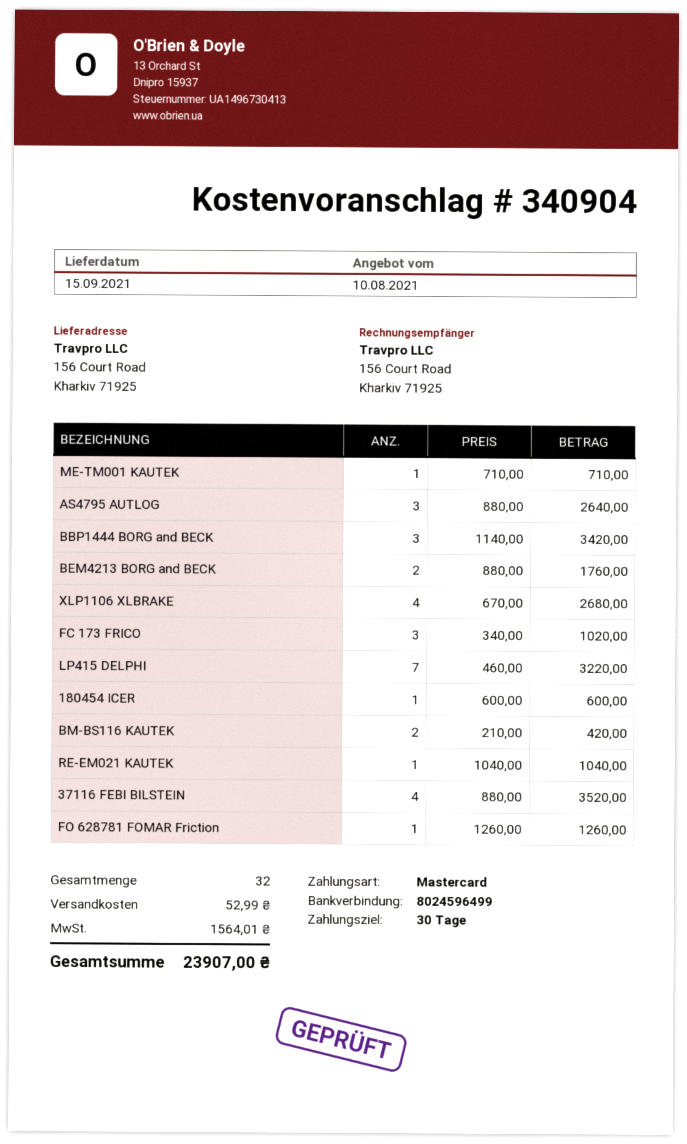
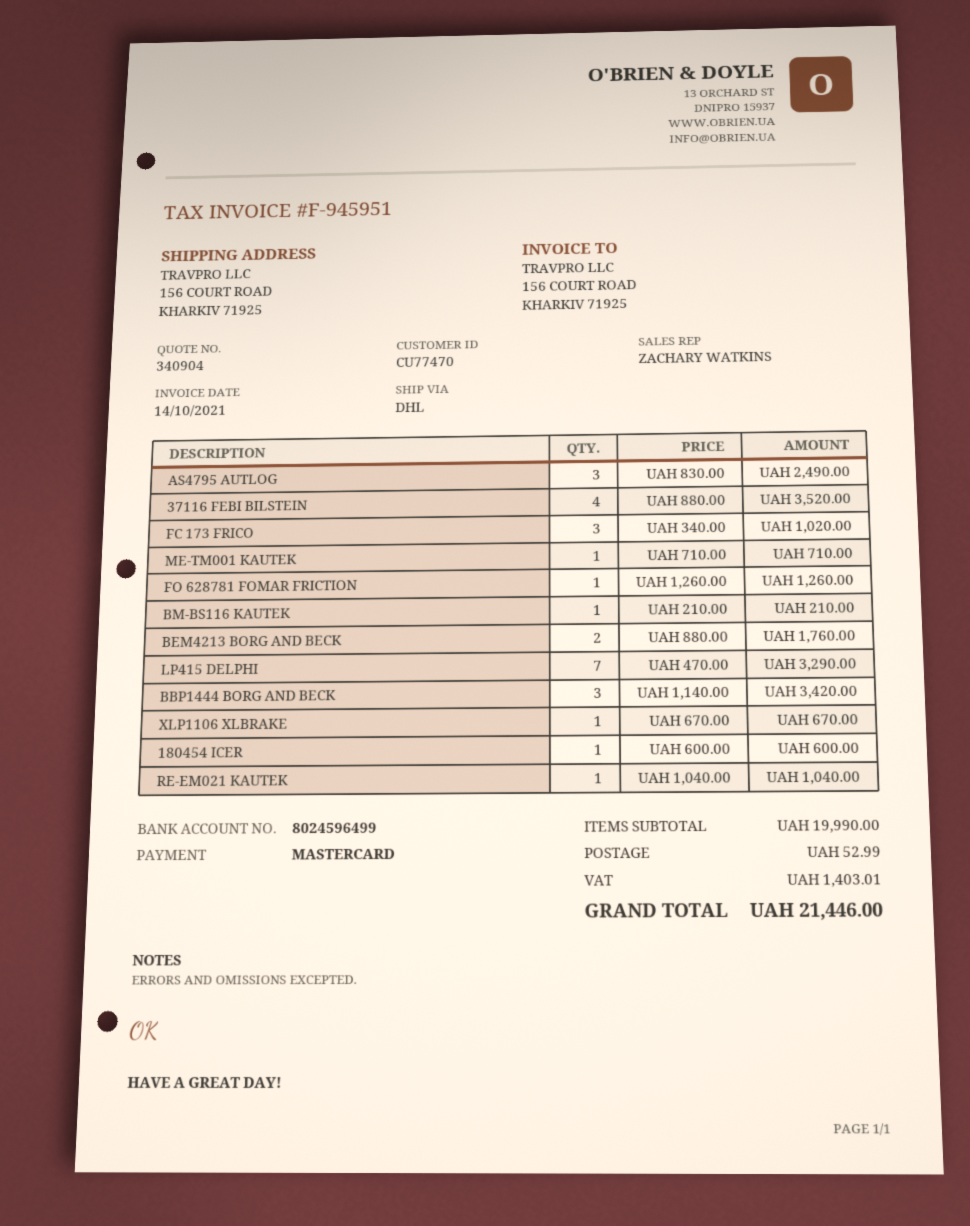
AS4795 AUTLOG: 3 x 880.00 = 2640.00 -> 3 x 830.00 = 2490.00
XLP1106 XLBRAKE: 4 x 670.00 = 2680.00 -> 1 x 670.00 = 670.00
LP415 DELPHI: 7 x 460.00 = 3220.00 -> 7 x 470.00 = 3290.00
BM-BS116 KAUTEK: 2 x 210.00 = 420.00 -> 1 x 210.00 = 210.00
tax: 1564.01 -> 1403.01
total: 23907.00 -> 21446.00

